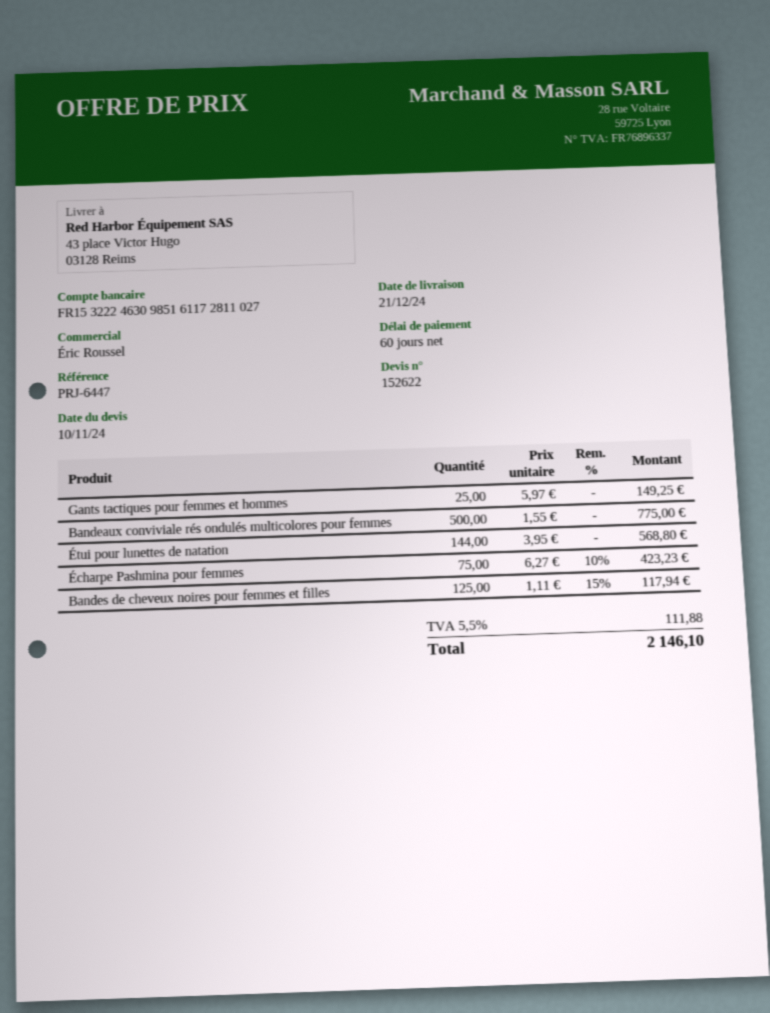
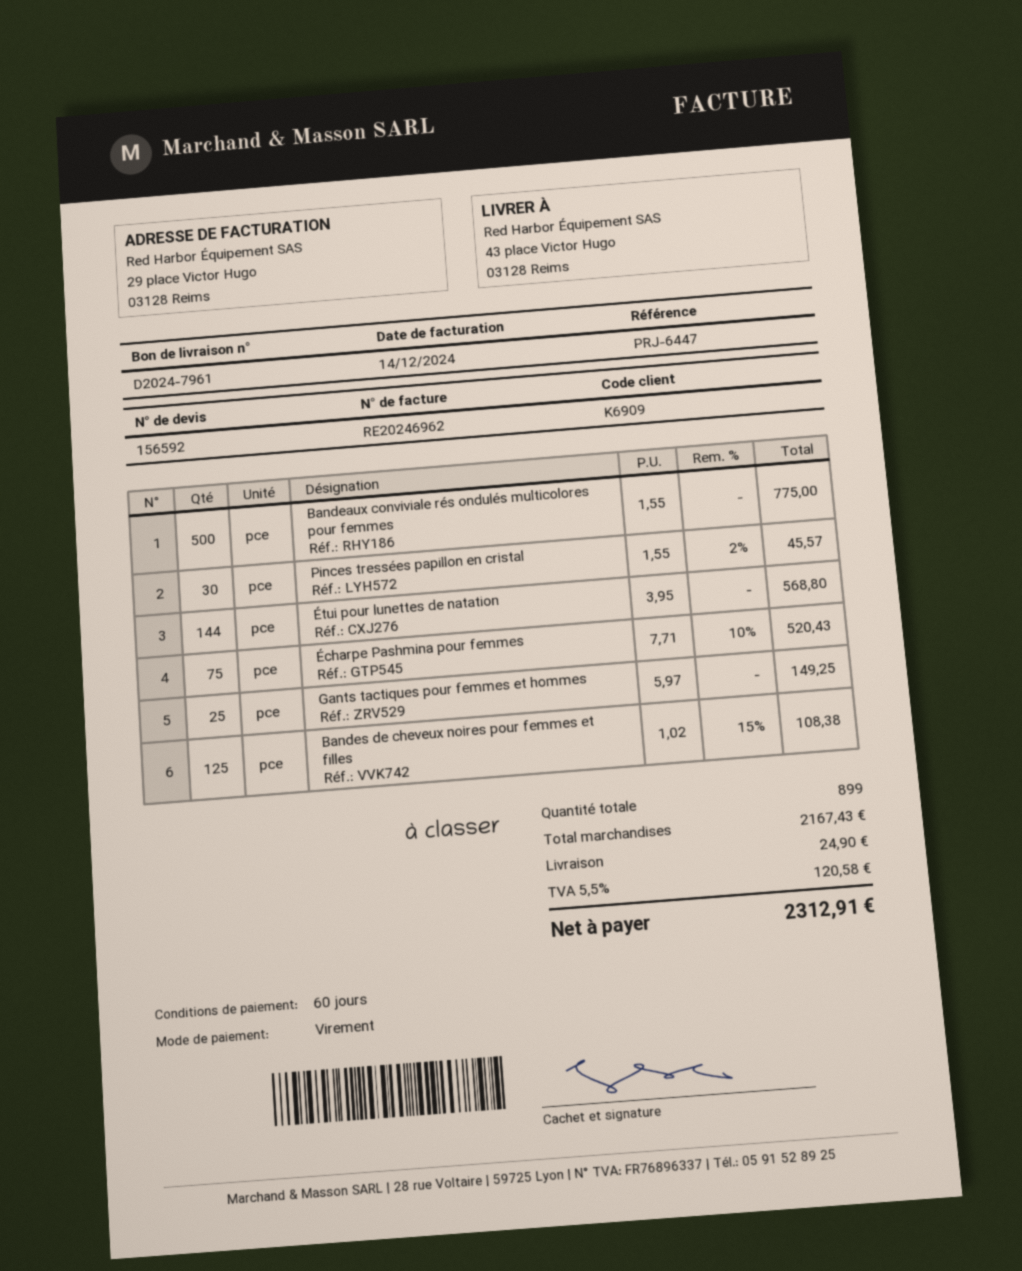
quote number: 152622 -> 156592
Écharpe Pashmina pour femmes: 75 x 6.27 - 10% = 423.23 -> 75 x 7.71 - 10% = 520.43
Bandes de cheveux noires pour femmes et filles: 125 x 1.11 - 15% = 117.94 -> 125 x 1.02 - 15% = 108.38
Pinces tressées papillon en cristal: none -> 30 x 1.55 - 2% = 45.57
shipping: none -> 24.90
tax: 5.5% = 111.88 -> 5.5% = 120.58
total: 2146.10 -> 2312.91

